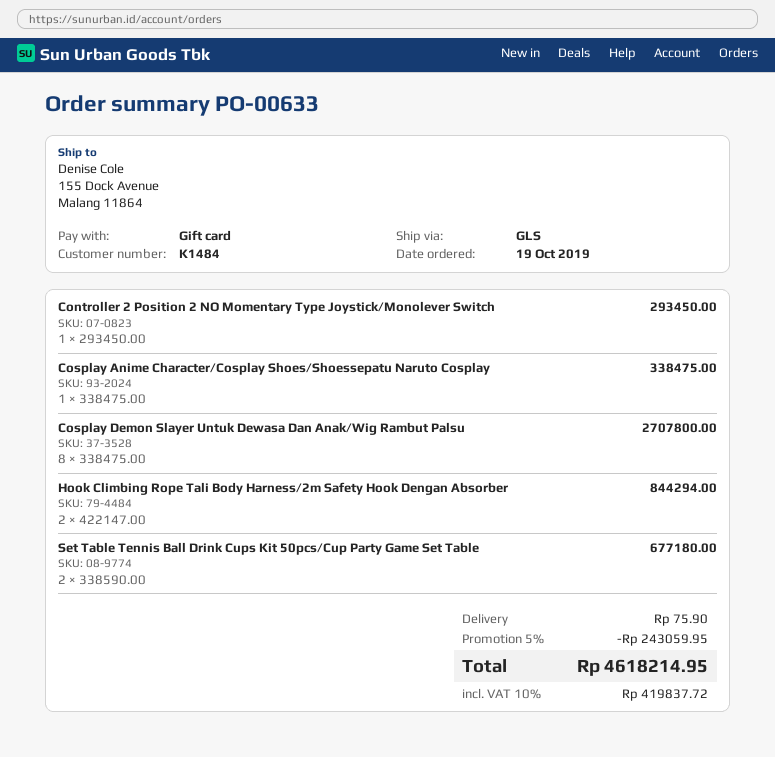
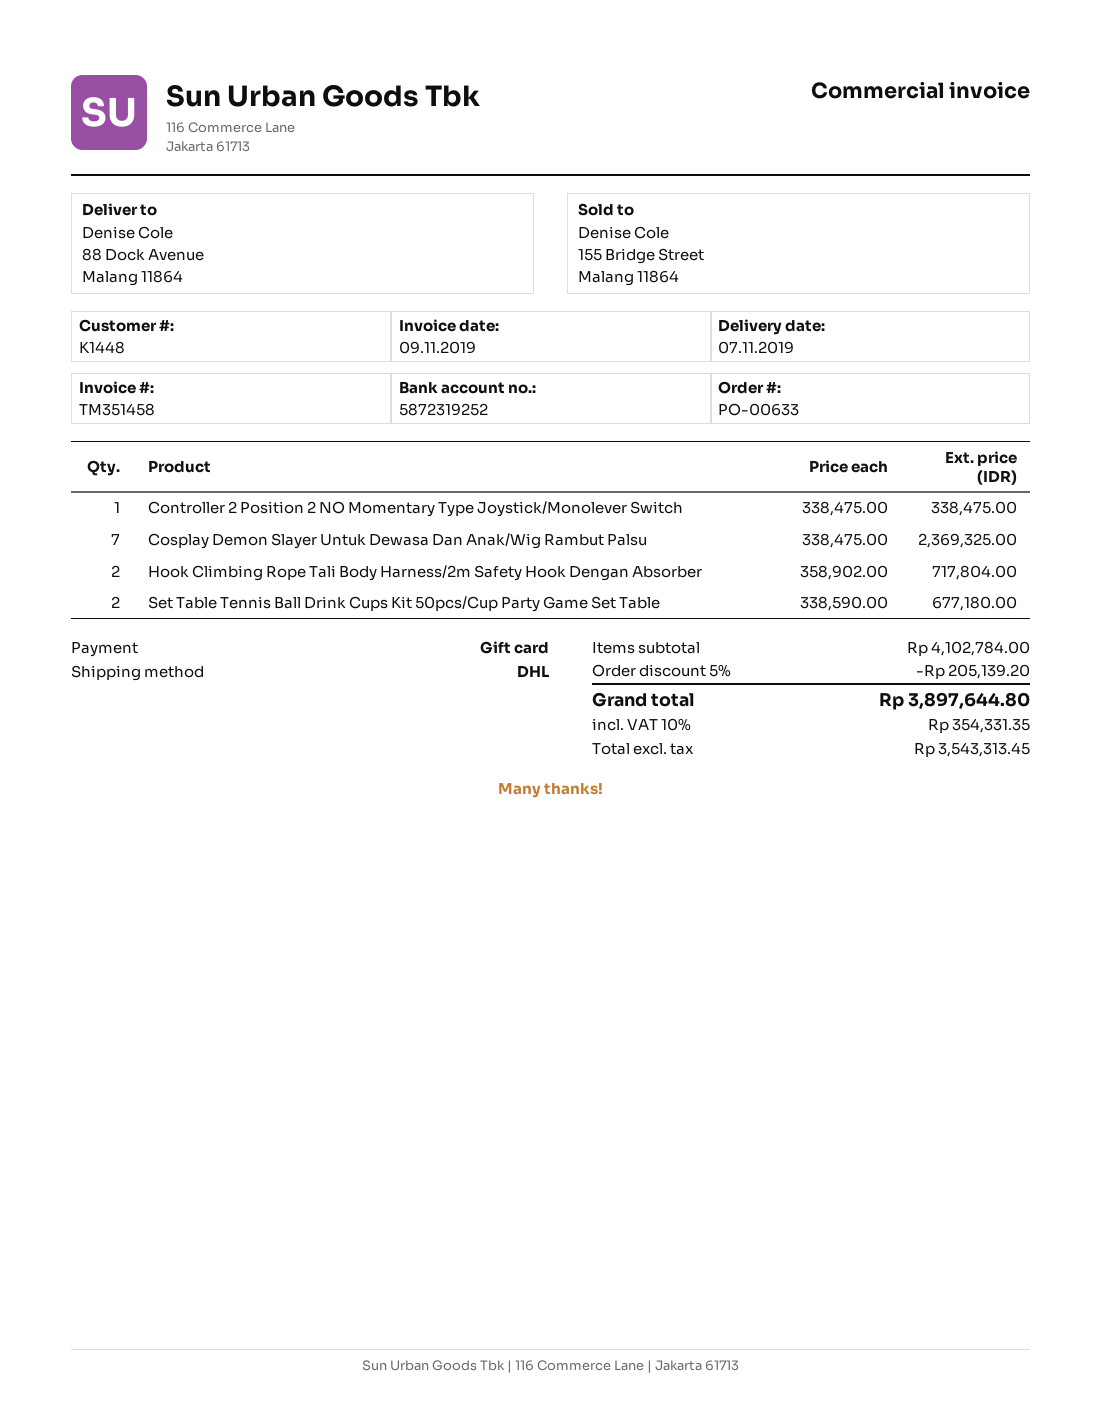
customer number: K1484 -> K1448
shipping method: GLS -> DHL
ship to: 155 Dock Avenue, Malang 11864 -> 88 Dock Avenue, Malang 11864
Controller 2 Position 2 NO Momentary Type Joystick/Monolever Switch: 1 x 293450.00 = 293450.00 -> 1 x 338475.00 = 338475.00
Cosplay Anime Character/Cosplay Shoes/Shoessepatu Naruto Cosplay: 1 x 338475.00 = 338475.00 -> none
Cosplay Demon Slayer Untuk Dewasa Dan Anak/Wig Rambut Palsu: 8 x 338475.00 = 2707800.00 -> 7 x 338475.00 = 2369325.00
Hook Climbing Rope Tali Body Harness/2m Safety Hook Dengan Absorber: 2 x 422147.00 = 844294.00 -> 2 x 358902.00 = 717804.00
discount: 5% = 243059.95 -> 5% = 205139.20
shipping: 75.90 -> none
tax: 10% = 419837.72 -> 10% = 354331.35
total: 4618214.95 -> 3897644.80

